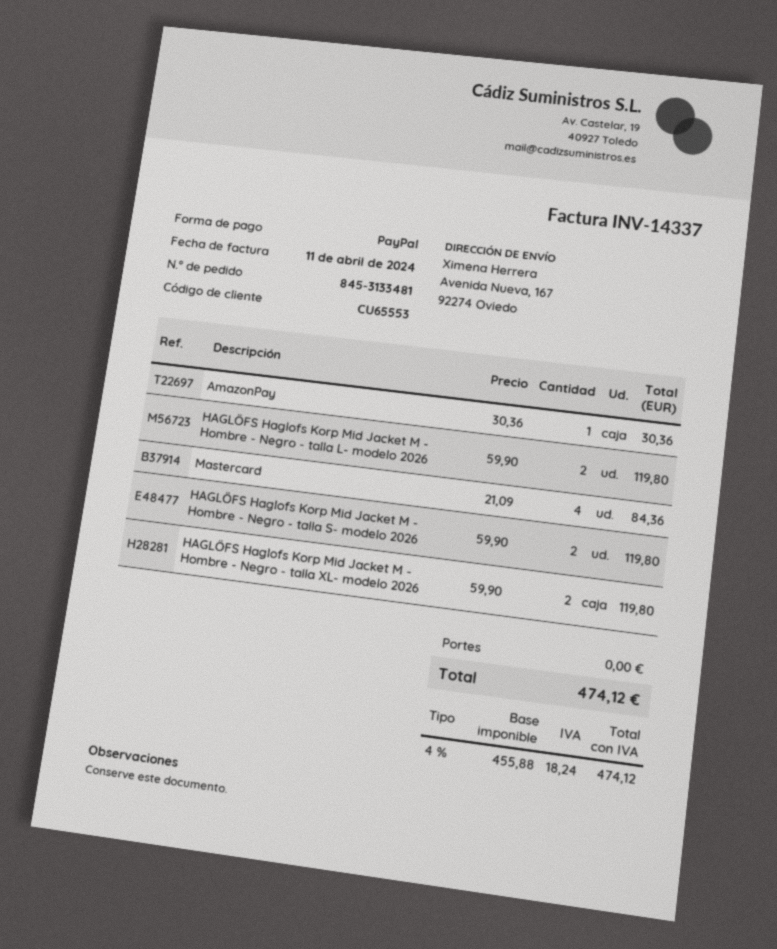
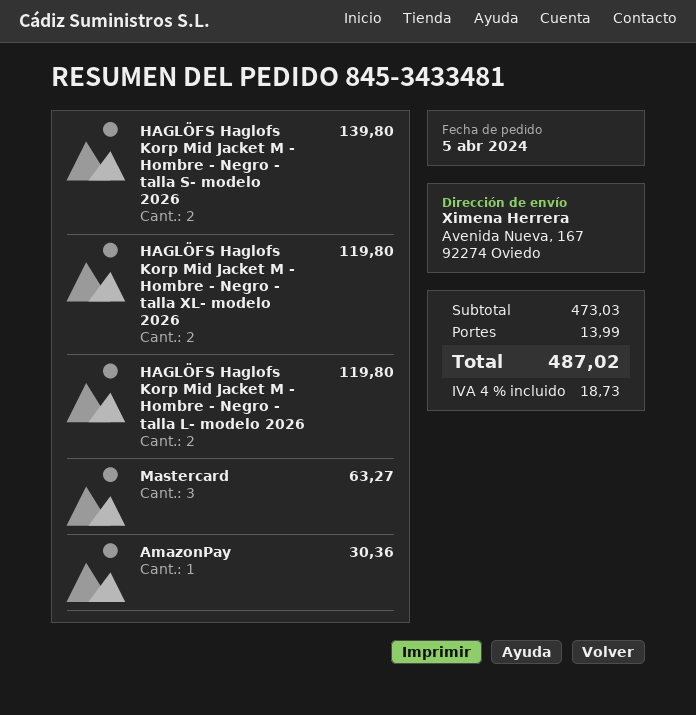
order number: 845-3133481 -> 845-3433481
Mastercard: 4 for 84.36 -> 3 for 63.27
HAGLÖFS Haglofs Korp Mid Jacket M - Hombre - Negro - talla S- modelo 2026: 2 for 119.80 -> 2 for 139.80
shipping: 0.00 -> 13.99
tax: 4% = 18.24 -> 4% = 18.73
total: 474.12 -> 487.02

